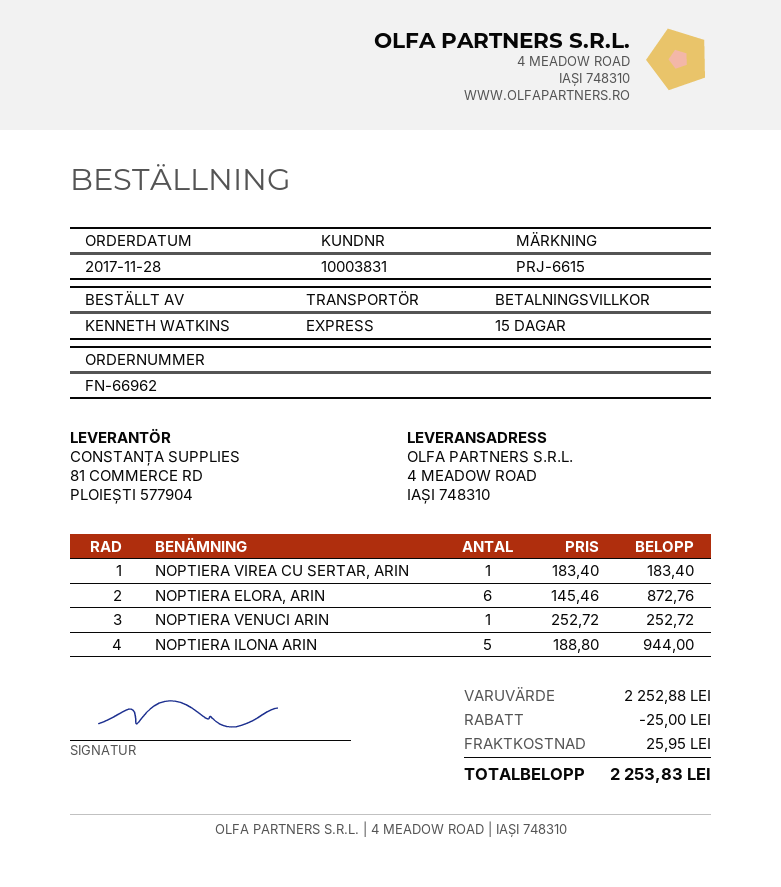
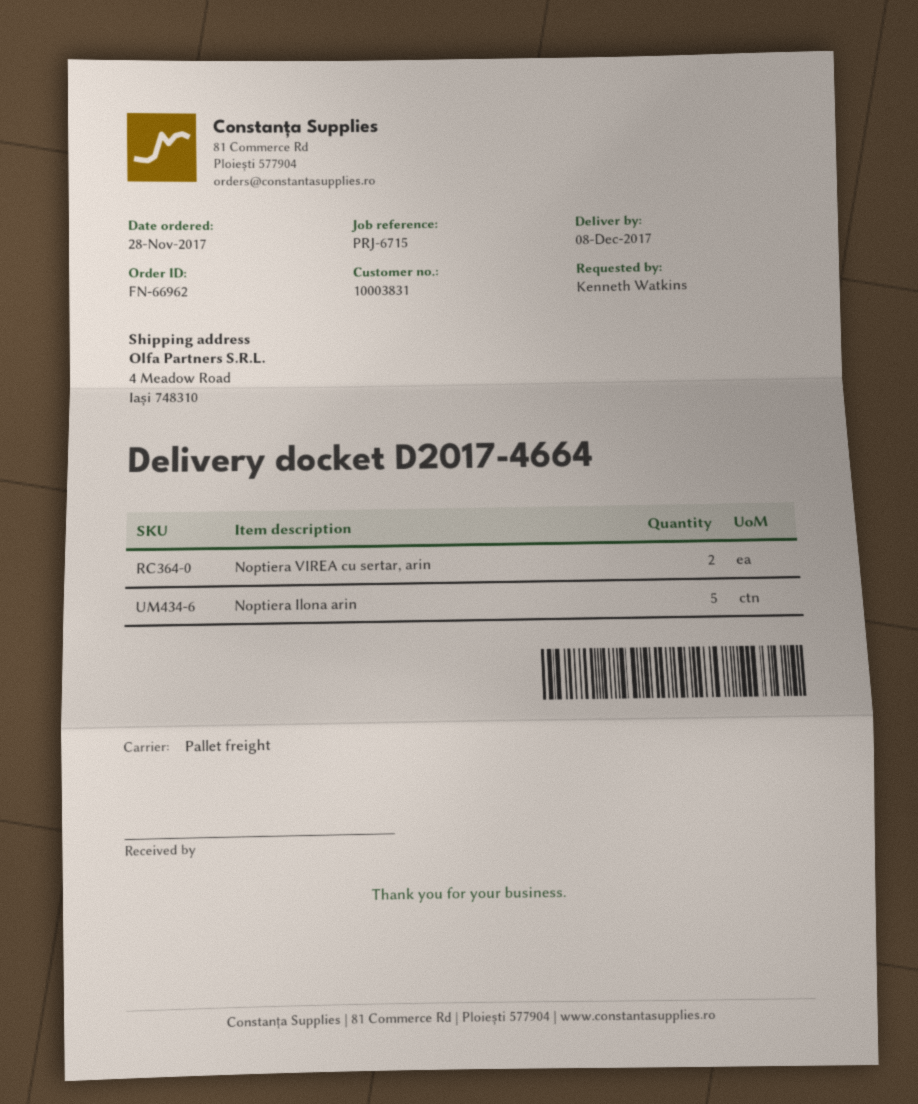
reference: PRJ-6615 -> PRJ-6715
shipping method: express -> pallet freight
NOPTIERA VIREA CU SERTAR, ARIN: 1 -> 2
NOPTIERA ELORA, ARIN: 6 -> none
NOPTIERA VENUCI ARIN: 1 -> none

